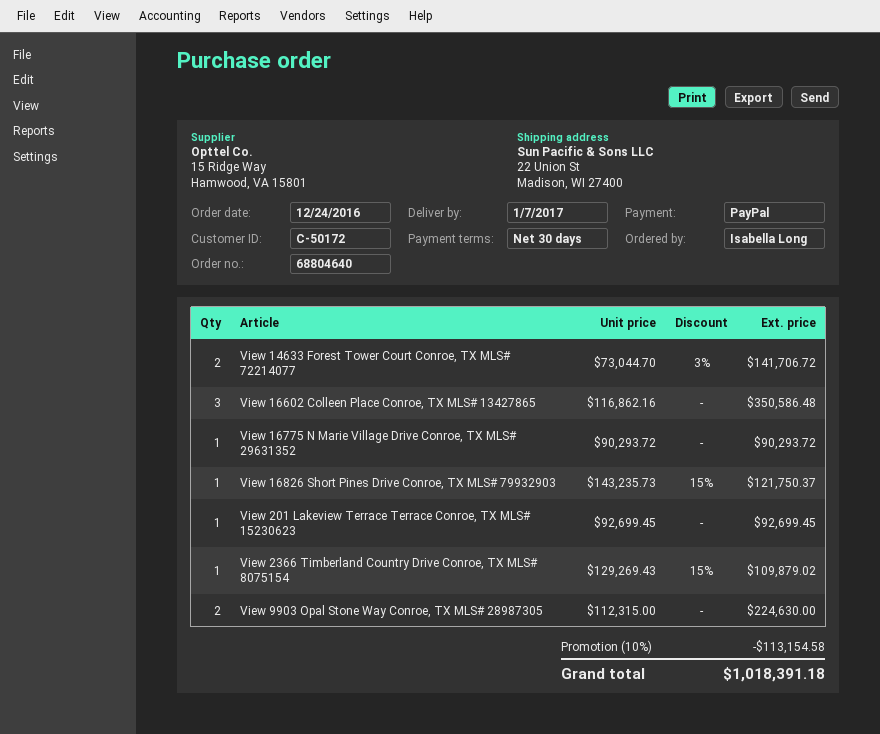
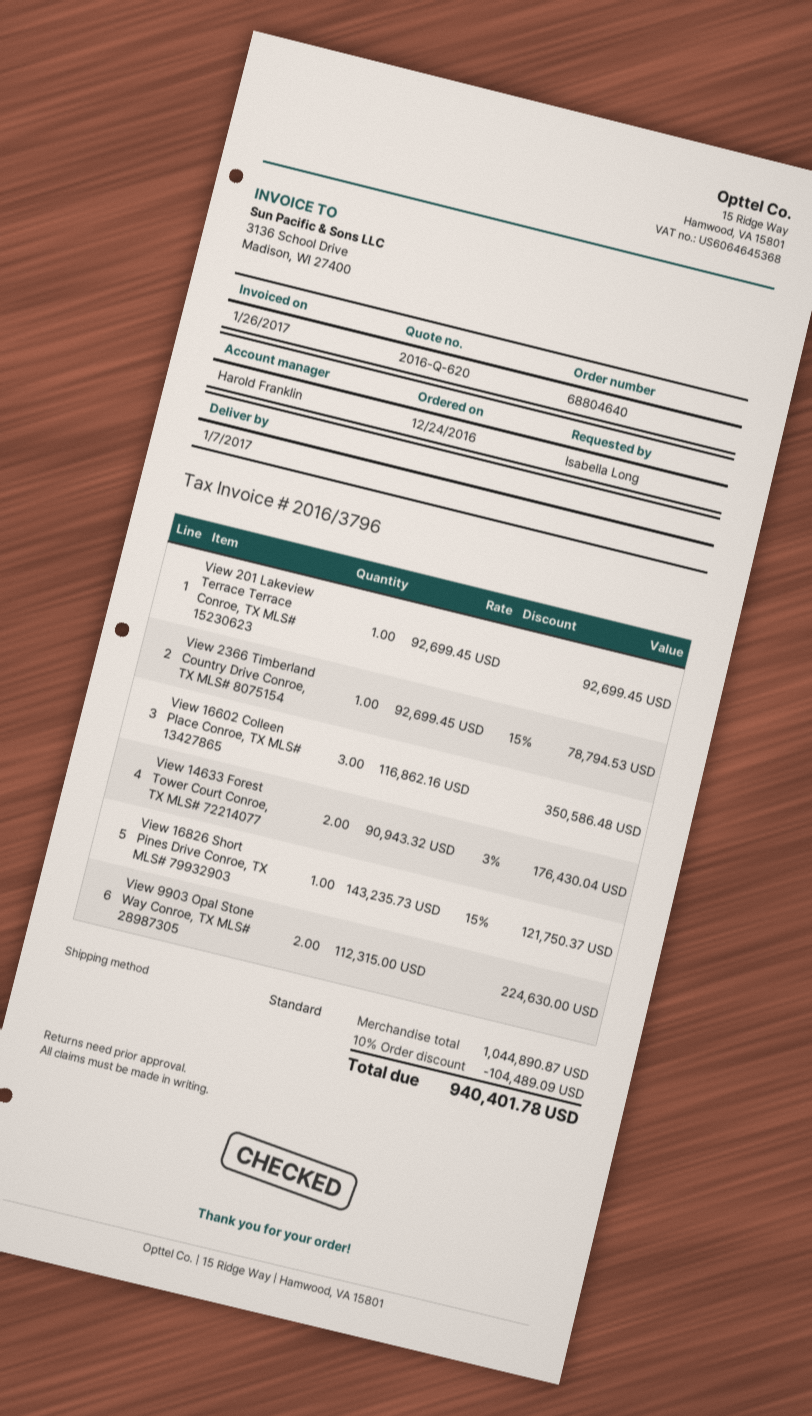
View 14633 Forest Tower Court Conroe, TX MLS# 72214077: 2 x 73044.70 - 3% = 141706.72 -> 2 x 90943.32 - 3% = 176430.04
View 16775 N Marie Village Drive Conroe, TX MLS# 29631352: 1 x 90293.72 = 90293.72 -> none
View 2366 Timberland Country Drive Conroe, TX MLS# 8075154: 1 x 129269.43 - 15% = 109879.02 -> 1 x 92699.45 - 15% = 78794.53
discount: 10% = 113154.58 -> 10% = 104489.09
total: 1018391.18 -> 940401.78

